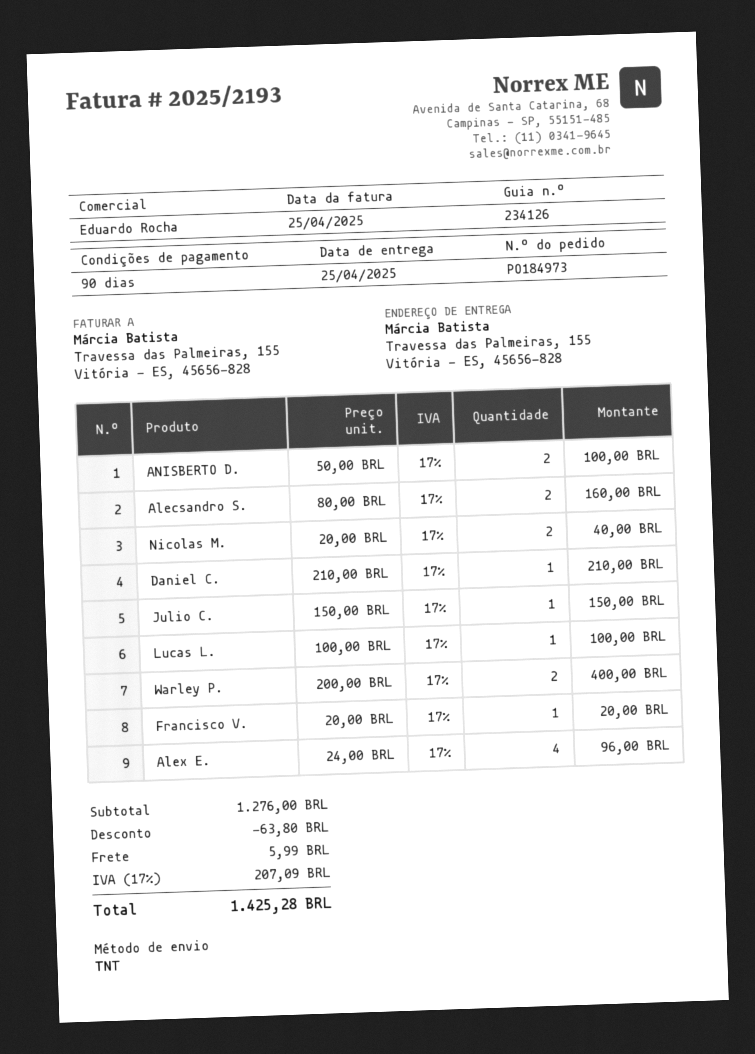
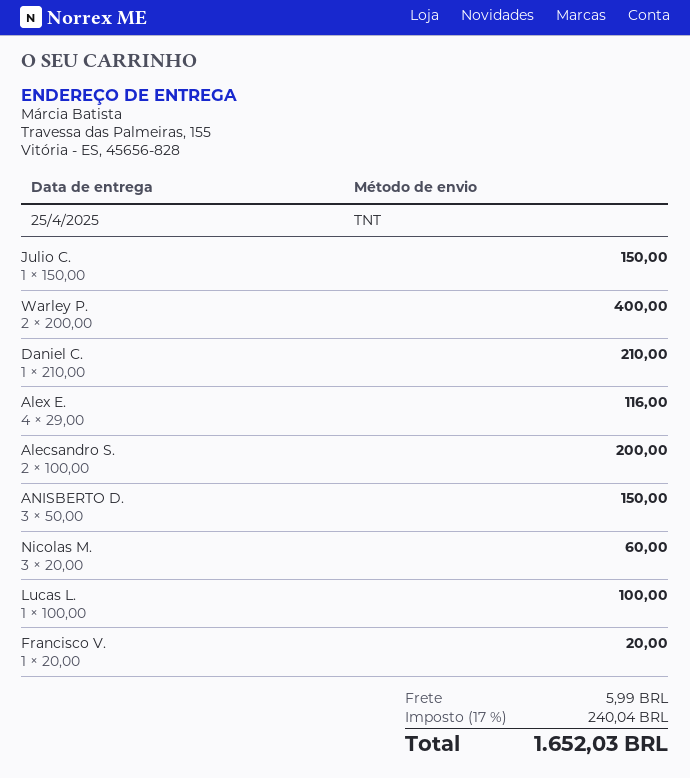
ANISBERTO D.: 2 x 50.00 = 100.00 -> 3 x 50.00 = 150.00
Alecsandro S.: 2 x 80.00 = 160.00 -> 2 x 100.00 = 200.00
Nicolas M.: 2 x 20.00 = 40.00 -> 3 x 20.00 = 60.00
Alex E.: 4 x 24.00 = 96.00 -> 4 x 29.00 = 116.00
discount: 63.80 -> none
tax: 17% = 207.09 -> 17% = 240.04
total: 1425.28 -> 1652.03

